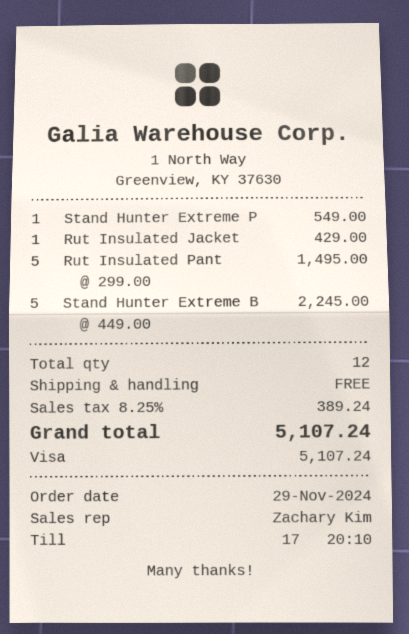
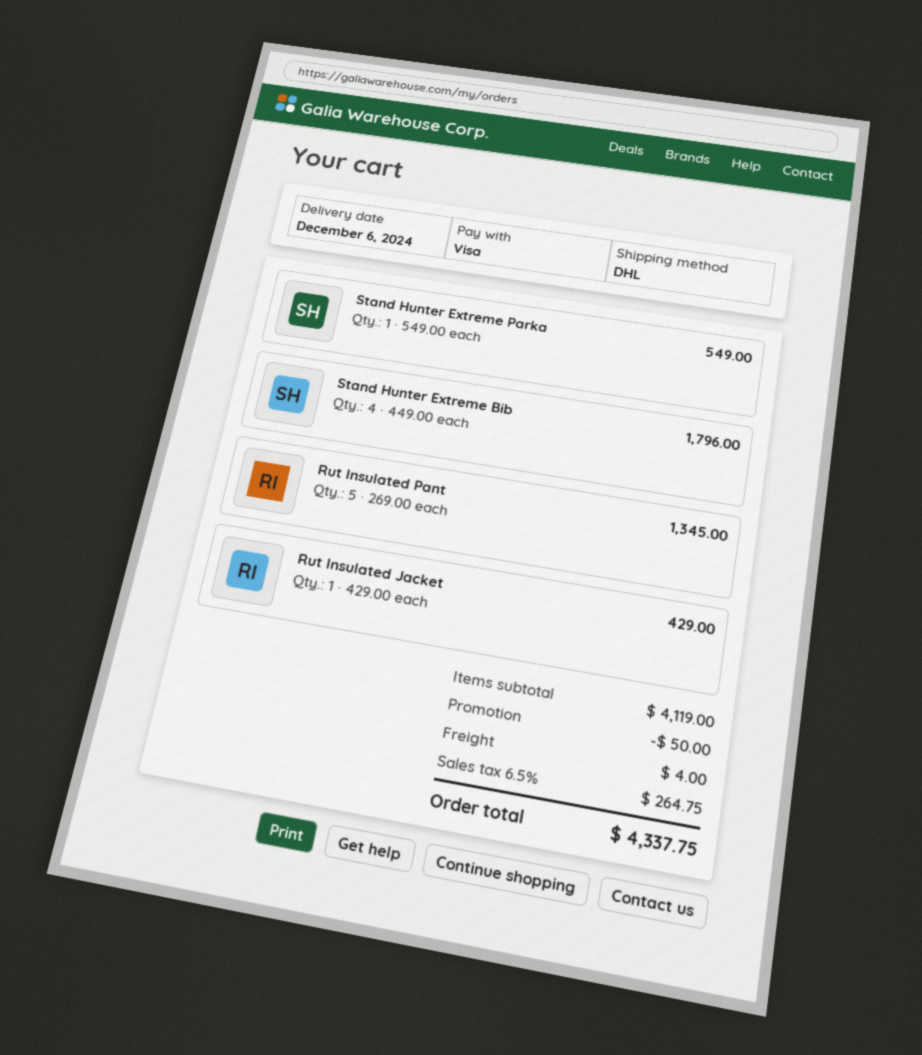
Rut Insulated Pant: 5 x 299.00 = 1495.00 -> 5 x 269.00 = 1345.00
Stand Hunter Extreme B: 5 x 449.00 = 2245.00 -> 4 x 449.00 = 1796.00
discount: none -> 50.00
shipping: 0.00 -> 4.00
tax: 8.25% = 389.24 -> 6.5% = 264.75
total: 5107.24 -> 4337.75

